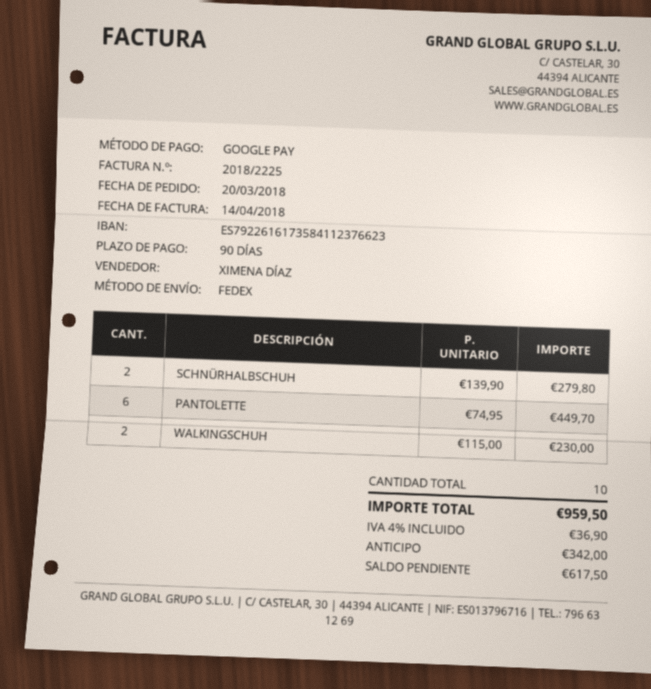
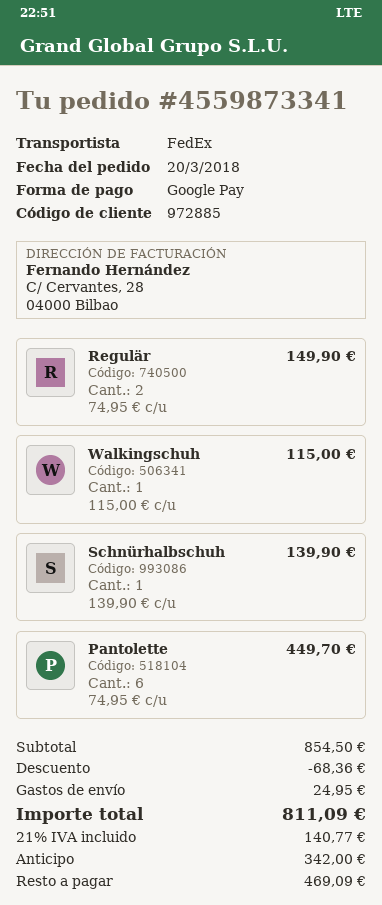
SCHNÜRHALBSCHUH: 2 x 139.90 = 279.80 -> 1 x 139.90 = 139.90
WALKINGSCHUH: 2 x 115.00 = 230.00 -> 1 x 115.00 = 115.00
Regulär: none -> 2 x 74.95 = 149.90
discount: none -> 68.36
shipping: none -> 24.95
tax: 4% = 36.90 -> 21% = 140.77
total: 959.50 -> 811.09
balance: 617.50 -> 469.09

